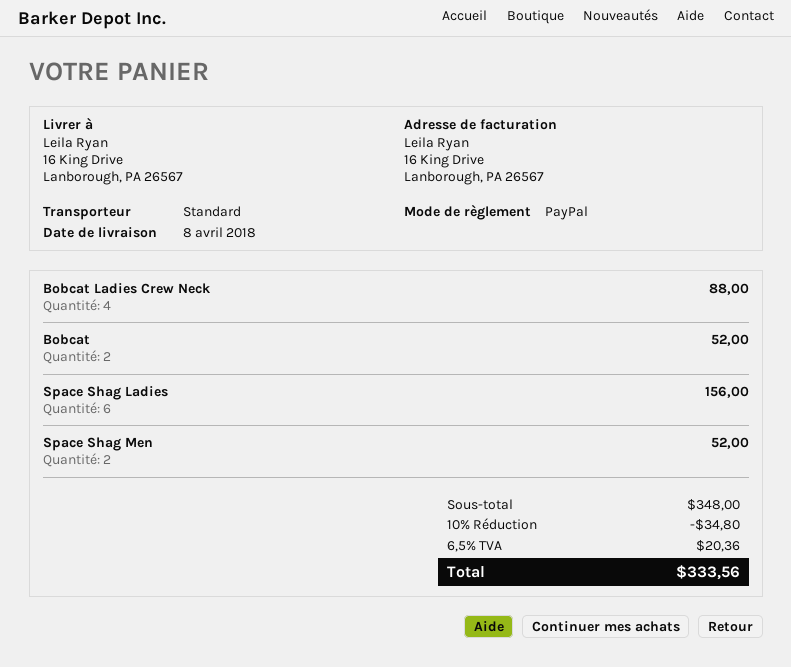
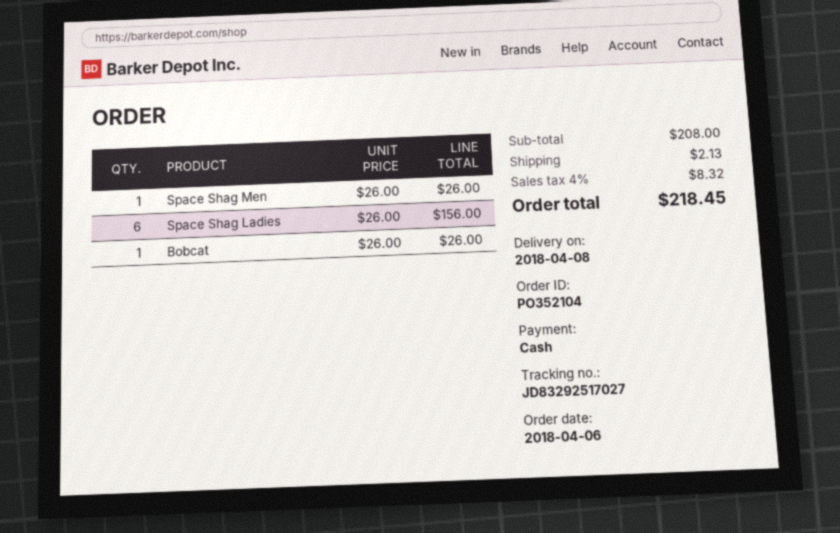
payment method: PayPal -> cash
Bobcat Ladies Crew Neck: 4 for 88.00 -> none
Bobcat: 2 for 52.00 -> 1 for 26.00
Space Shag Men: 2 for 52.00 -> 1 for 26.00
subtotal: 348.00 -> 208.00
discount: 10% = 34.80 -> none
shipping: none -> 2.13
tax: 6.5% = 20.36 -> 4% = 8.32
total: 333.56 -> 218.45

